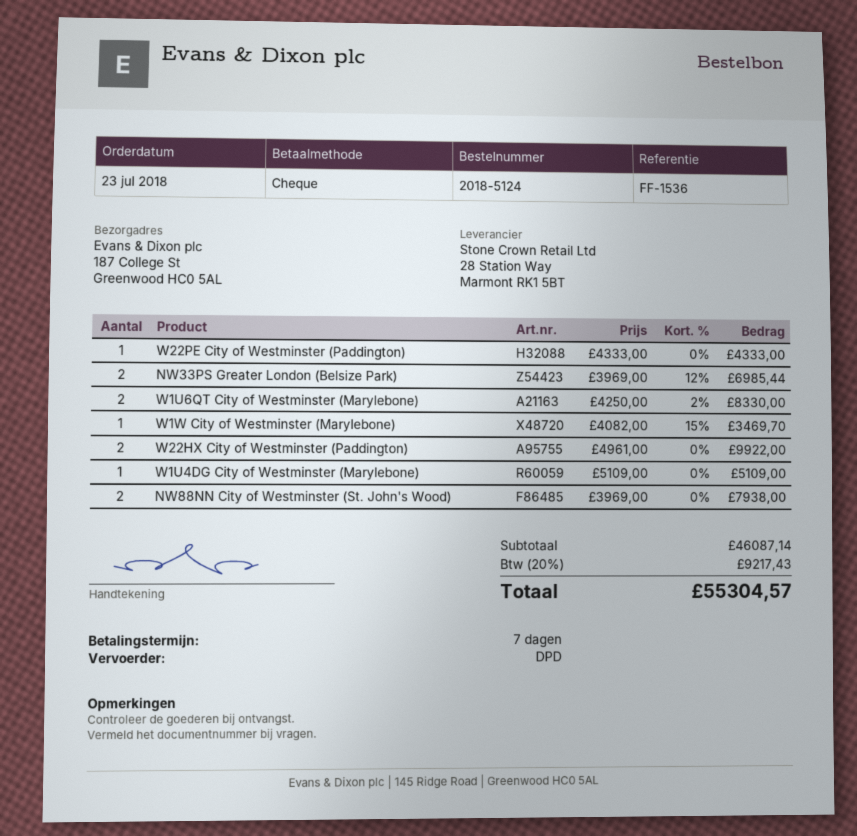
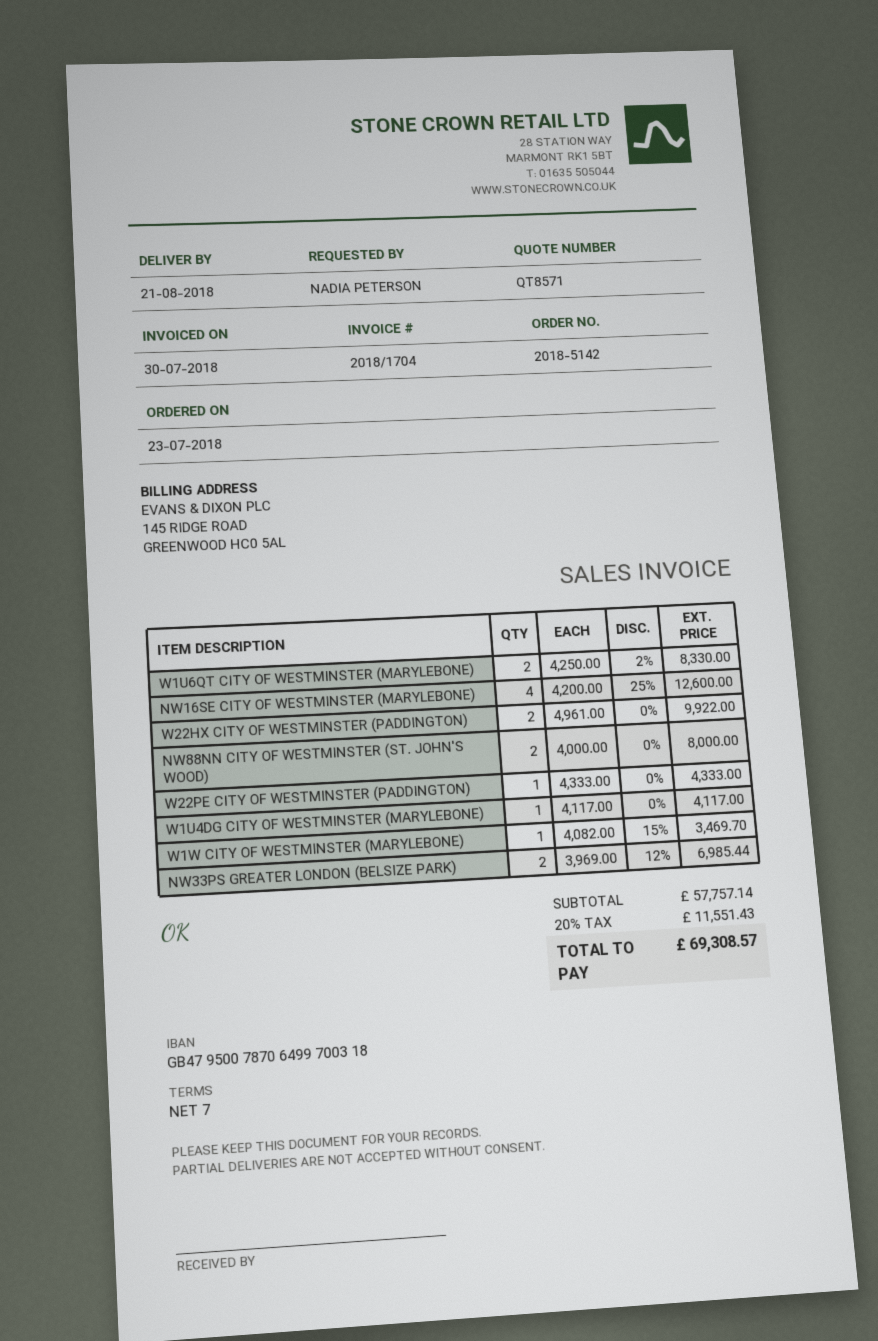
order number: 2018-5124 -> 2018-5142
W1U4DG City of Westminster (Marylebone): 1 x 5109.00 = 5109.00 -> 1 x 4117.00 = 4117.00
NW88NN City of Westminster (St. John's Wood): 2 x 3969.00 = 7938.00 -> 2 x 4000.00 = 8000.00
NW16SE CITY OF WESTMINSTER (MARYLEBONE): none -> 4 x 4200.00 - 25% = 12600.00
subtotal: 46087.14 -> 57757.14
tax: 20% = 9217.43 -> 20% = 11551.43
total: 55304.57 -> 69308.57

